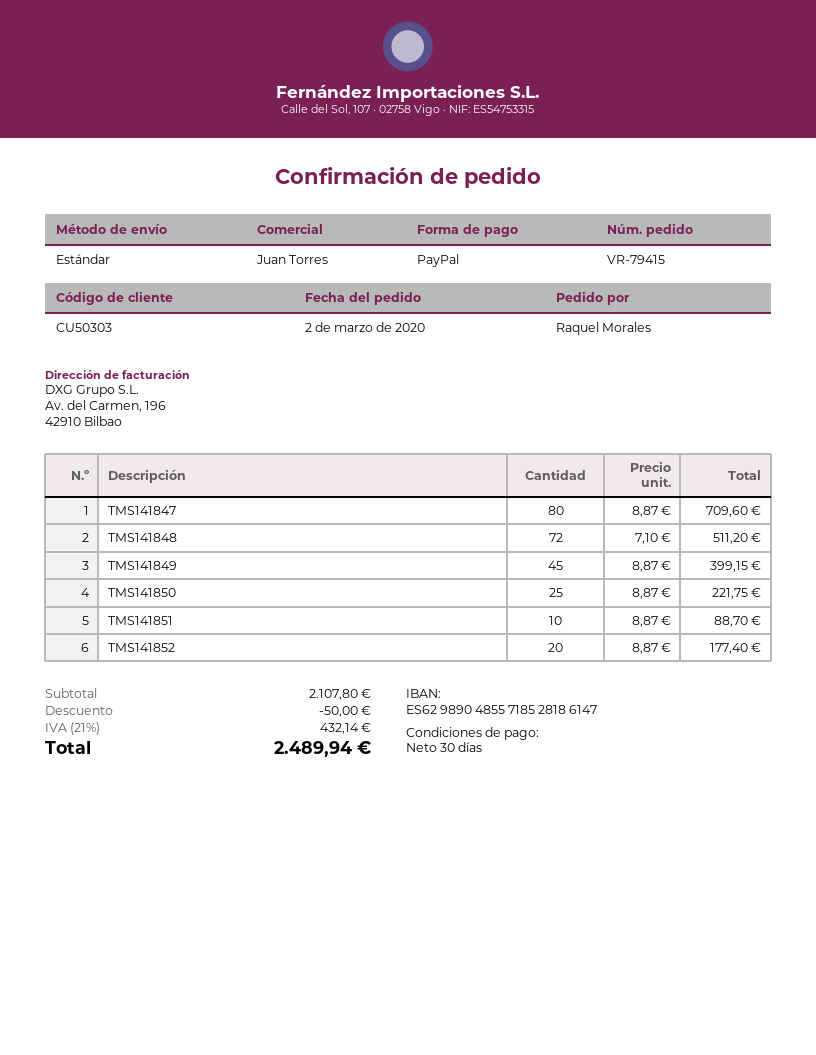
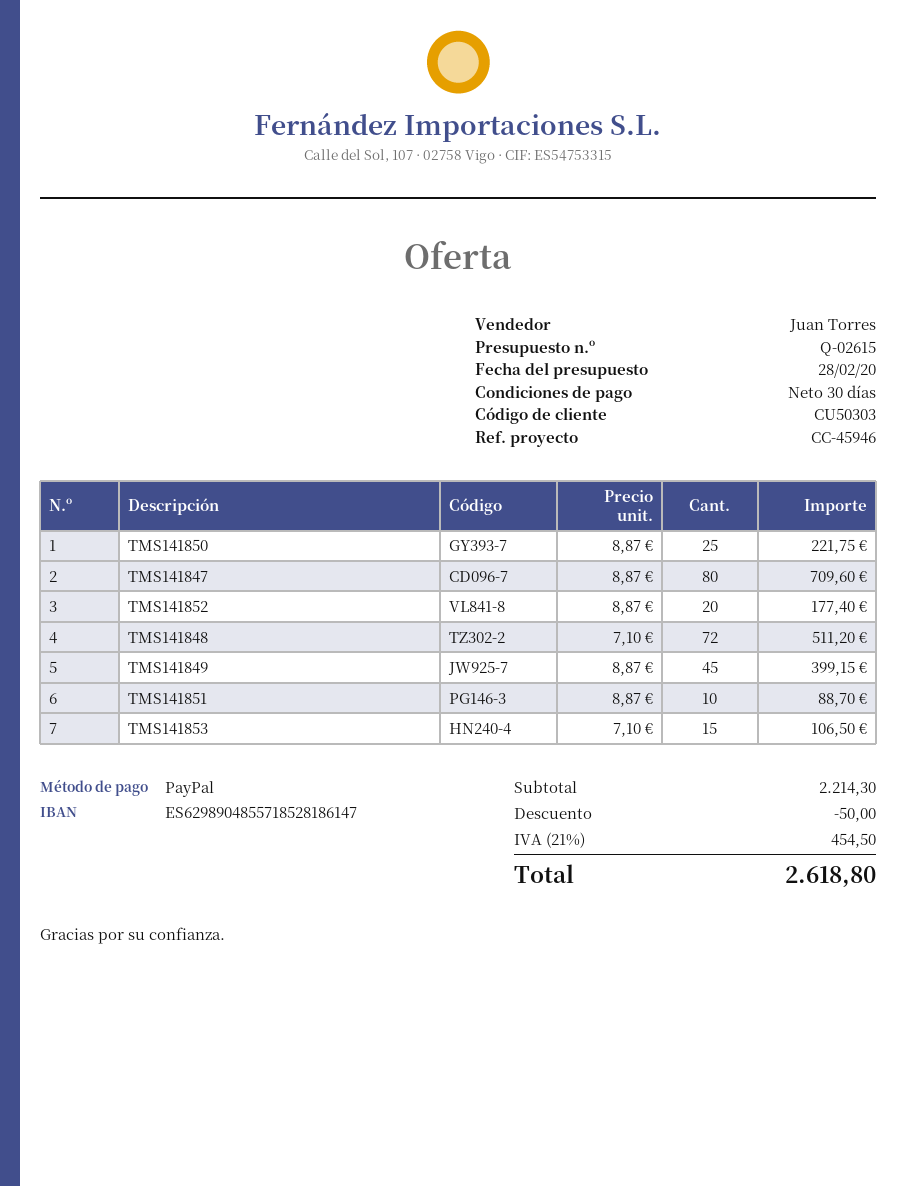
TMS141853: none -> 15 x 7.10 = 106.50
subtotal: 2107.80 -> 2214.30
tax: 21% = 432.14 -> 21% = 454.50
total: 2489.94 -> 2618.80

